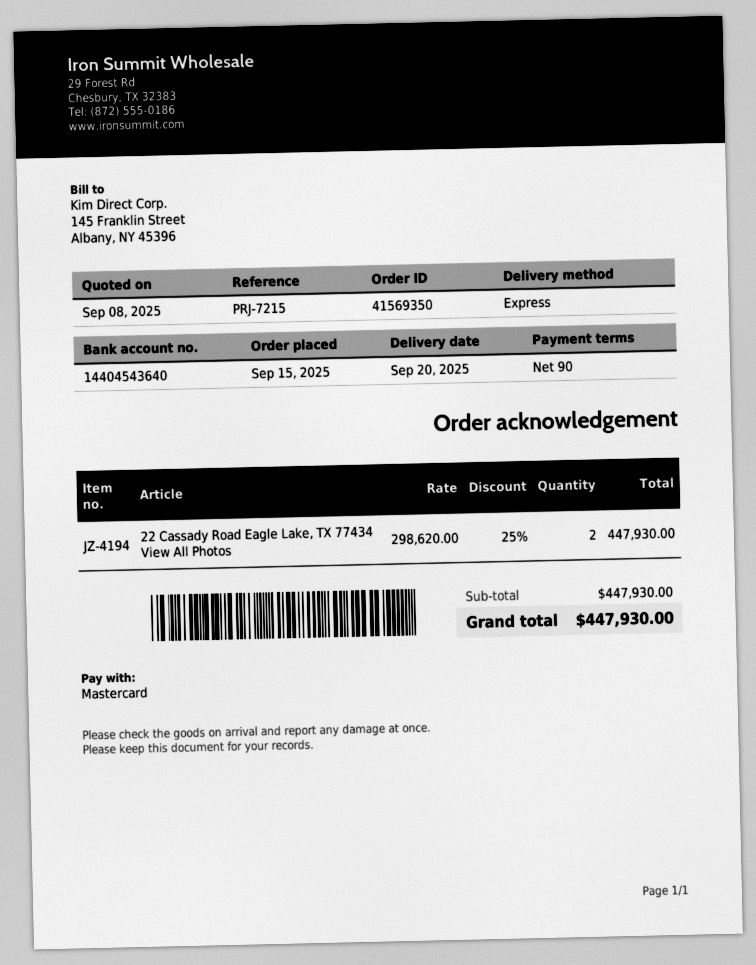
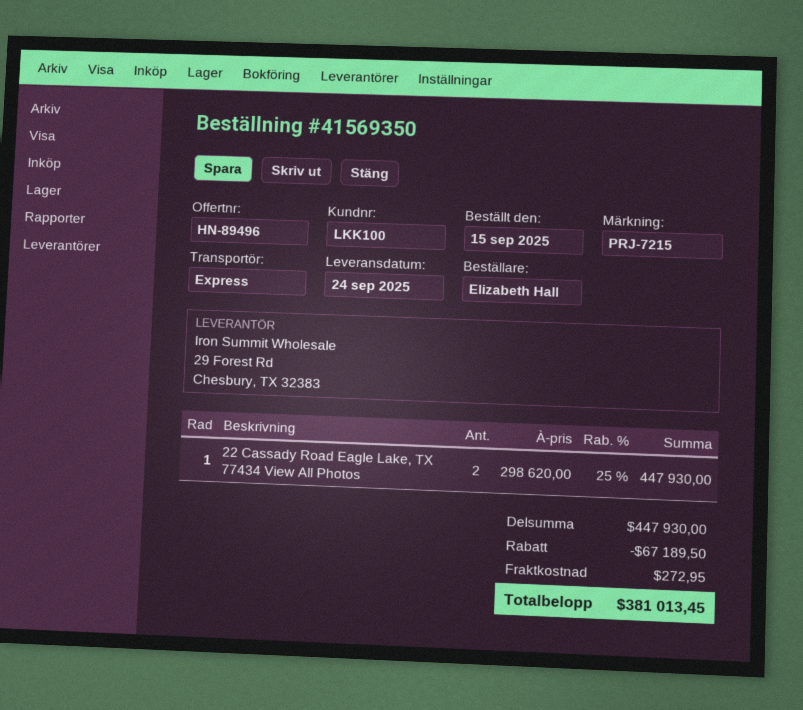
delivery date: 2025-09-20 -> 2025-09-24
discount: none -> 67189.50
shipping: none -> 272.95
total: 447930.00 -> 381013.45

